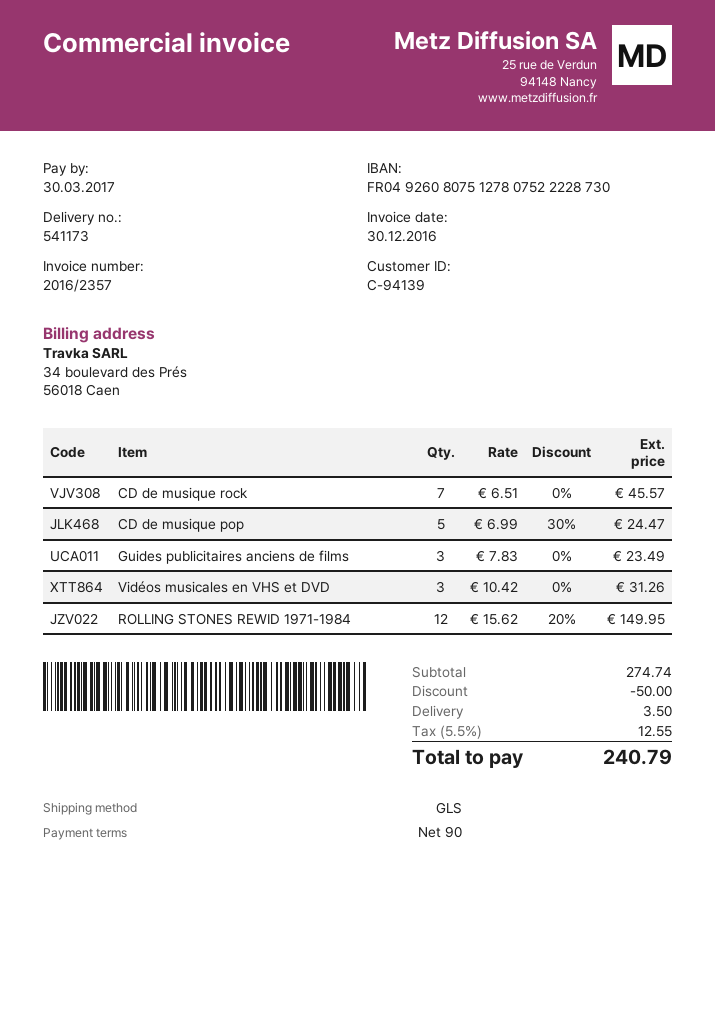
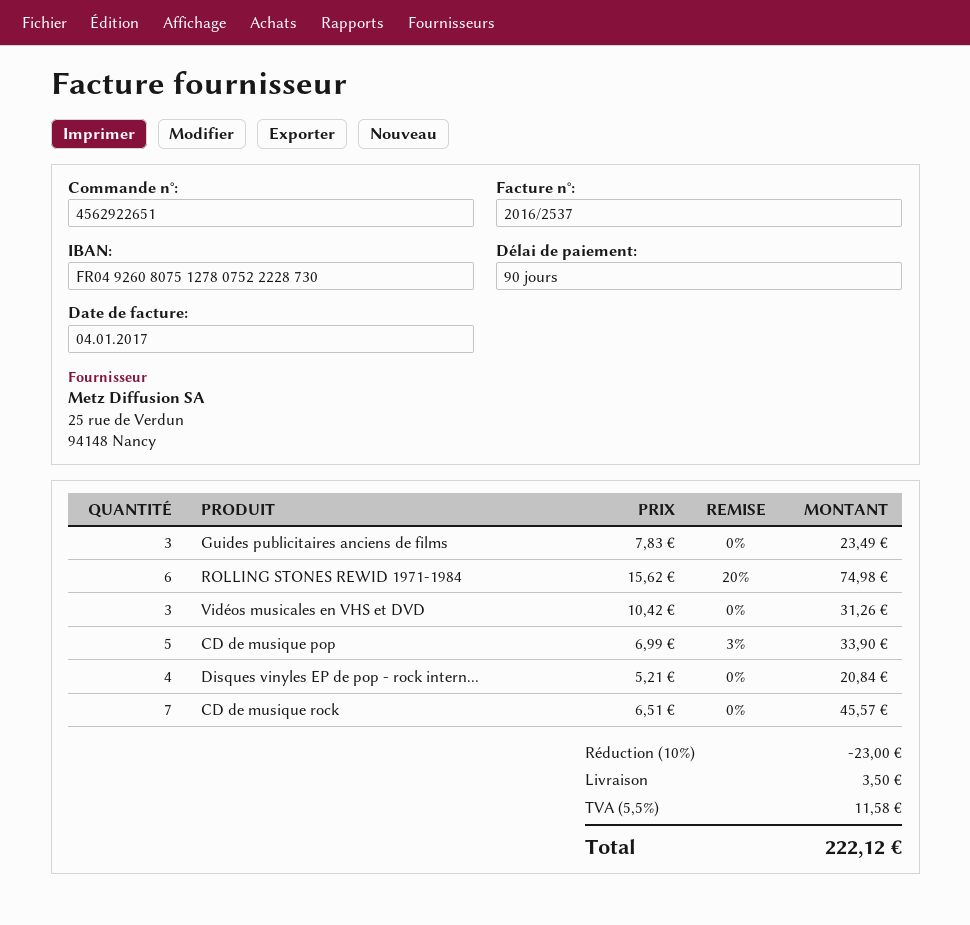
invoice number: 2016/2357 -> 2016/2537
invoice date: 2016-12-30 -> 2017-01-04
CD de musique pop: 5 x 6.99 - 30% = 24.47 -> 5 x 6.99 - 3% = 33.90
ROLLING STONES REWID 1971-1984: 12 x 15.62 - 20% = 149.95 -> 6 x 15.62 - 20% = 74.98
Disques vinyles EP de pop - rock intern...: none -> 4 x 5.21 = 20.84
discount: 50.00 -> 23.00
tax: 5.5% = 12.55 -> 5.5% = 11.58
total: 240.79 -> 222.12

